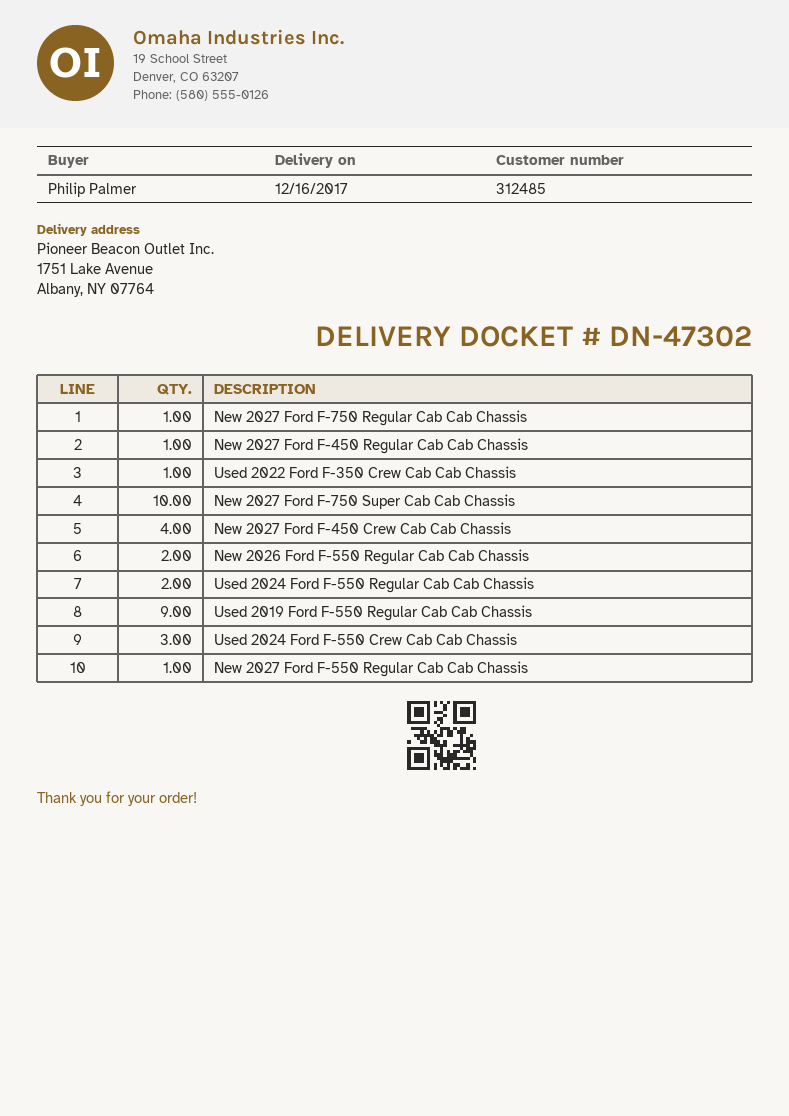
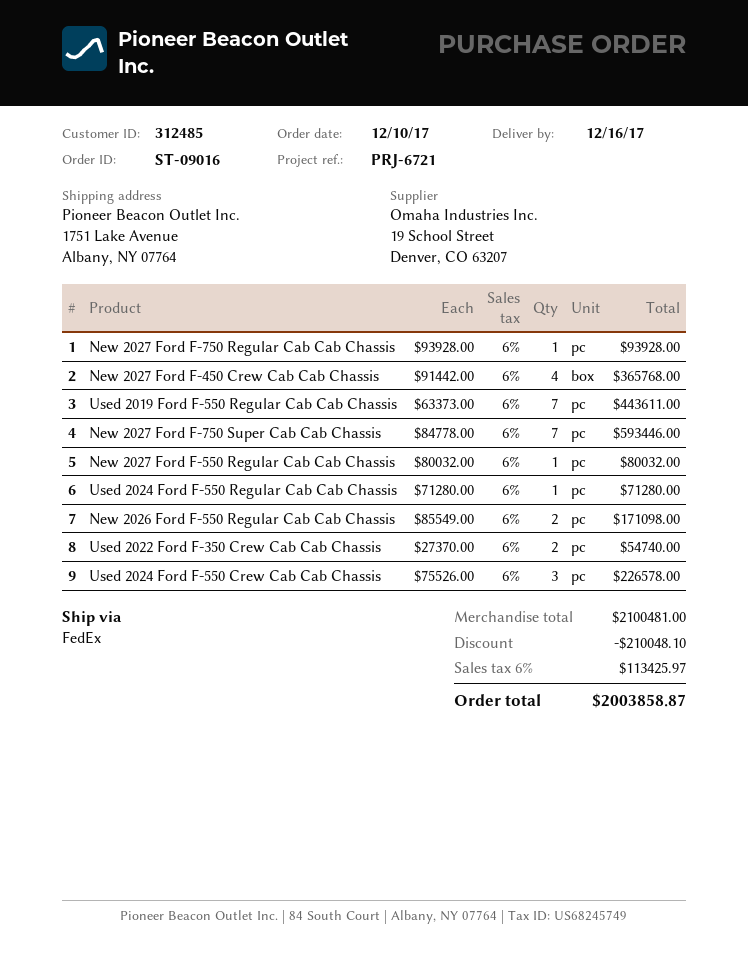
New 2027 Ford F-450 Regular Cab Cab Chassis: 1 -> none
Used 2022 Ford F-350 Crew Cab Cab Chassis: 1 -> 2
New 2027 Ford F-750 Super Cab Cab Chassis: 10 -> 7
Used 2024 Ford F-550 Regular Cab Cab Chassis: 2 -> 1
Used 2019 Ford F-550 Regular Cab Cab Chassis: 9 -> 7

